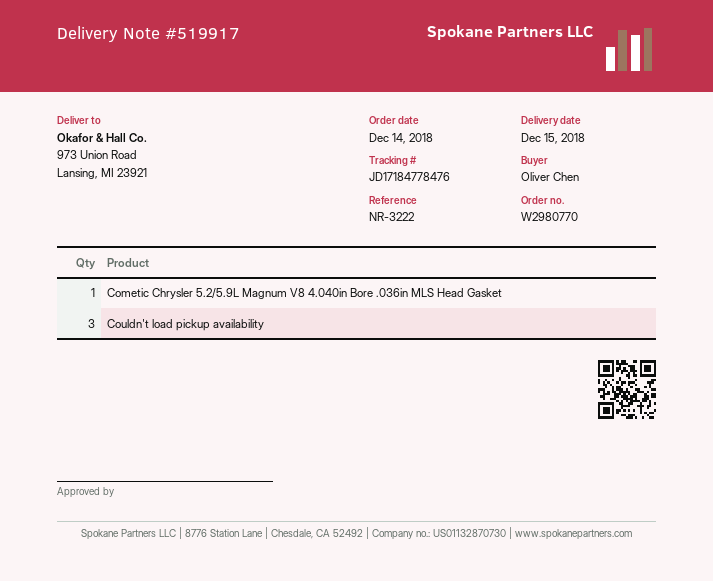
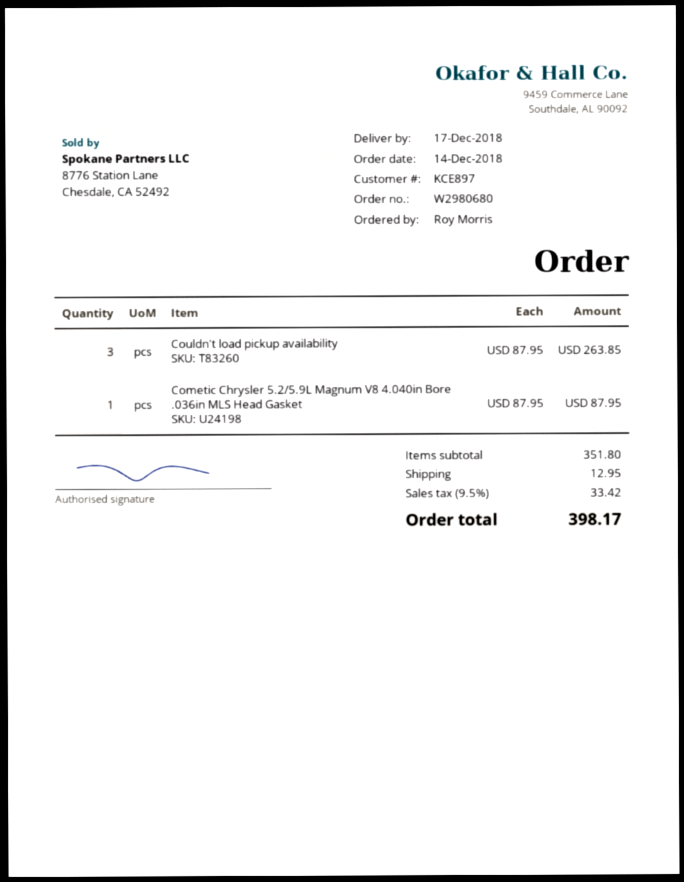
order number: W2980770 -> W2980680
delivery date: 2018-12-15 -> 2018-12-17
ordered by: Oliver Chen -> Roy Morris

